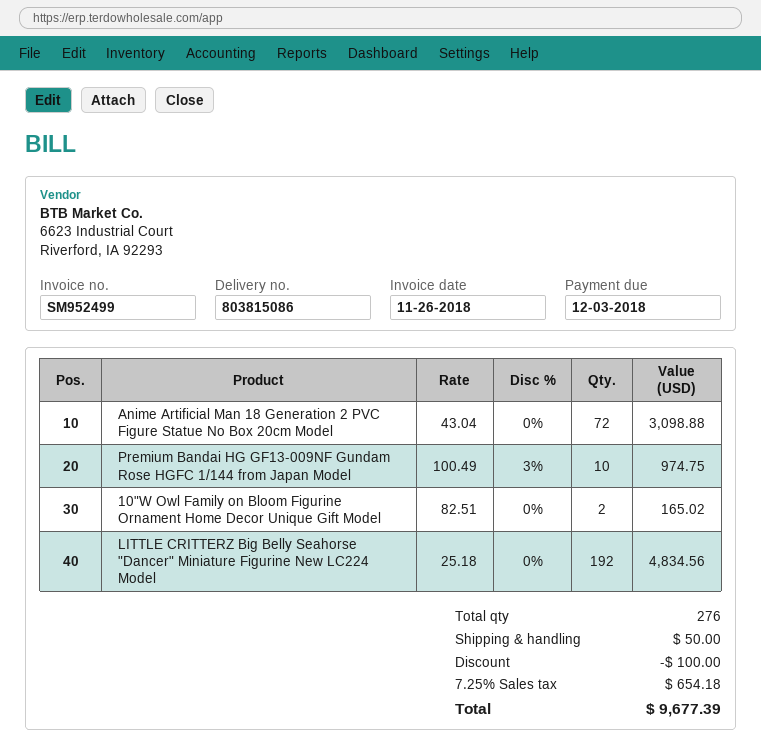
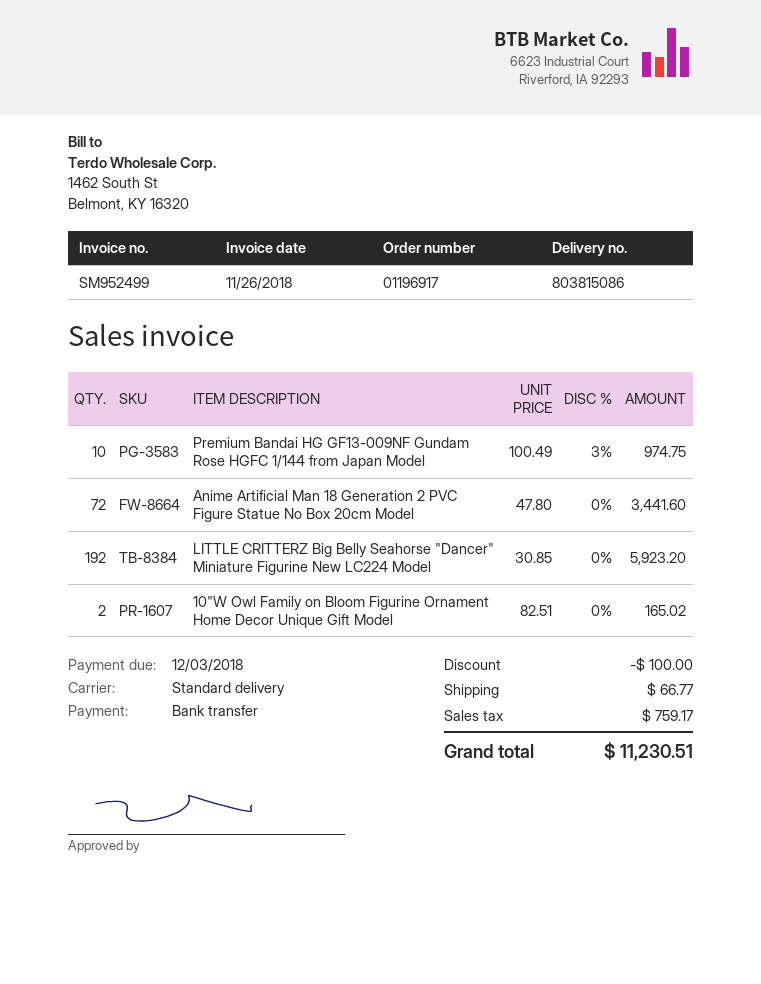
Anime Artificial Man 18 Generation 2 PVC Figure Statue No Box 20cm Model: 72 x 43.04 = 3098.88 -> 72 x 47.80 = 3441.60
LITTLE CRITTERZ Big Belly Seahorse "Dancer" Miniature Figurine New LC224 Model: 192 x 25.18 = 4834.56 -> 192 x 30.85 = 5923.20
shipping: 50.00 -> 66.77
tax: 654.18 -> 759.17
total: 9677.39 -> 11230.51

